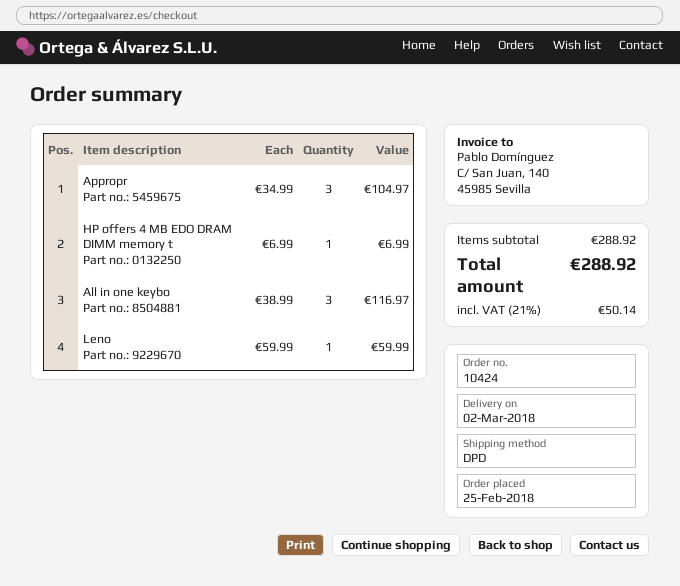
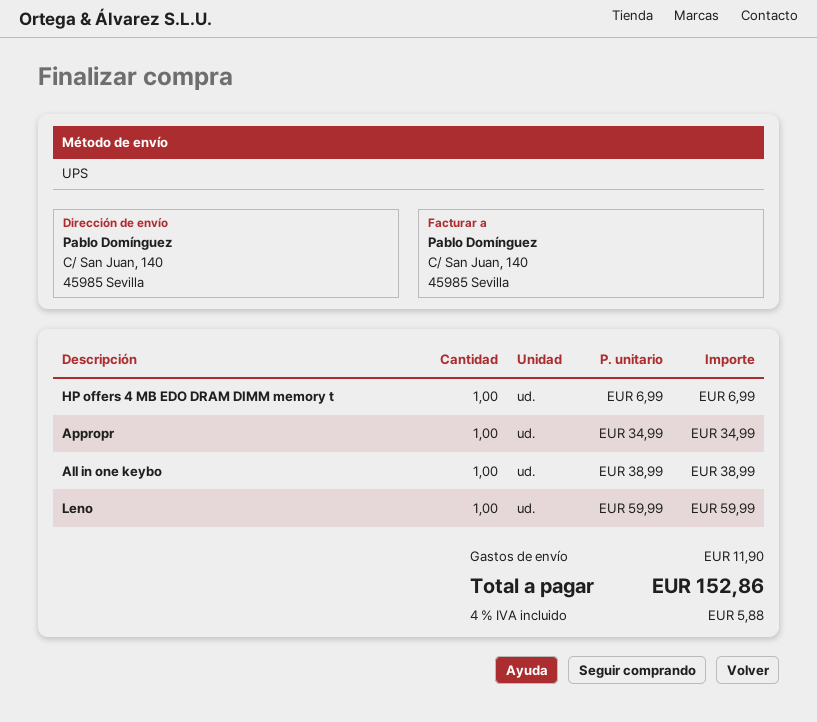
shipping method: DPD -> UPS
Appropr: 3 x 34.99 = 104.97 -> 1 x 34.99 = 34.99
All in one keybo: 3 x 38.99 = 116.97 -> 1 x 38.99 = 38.99
shipping: none -> 11.90
tax: 21% = 50.14 -> 4% = 5.88
total: 288.92 -> 152.86

